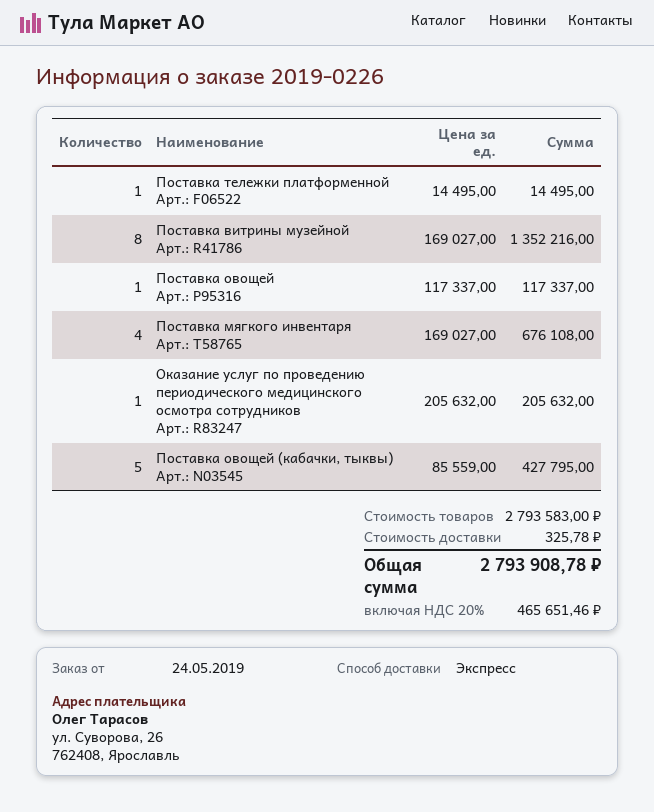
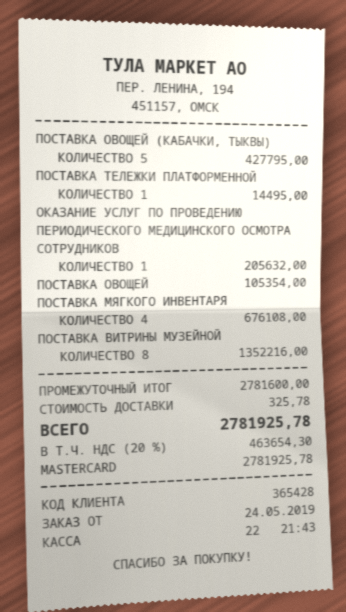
Поставка овощей: 1 for 117337.00 -> 1 for 105354.00
subtotal: 2793583.00 -> 2781600.00
tax: 20% = 465651.46 -> 20% = 463654.30
total: 2793908.78 -> 2781925.78

